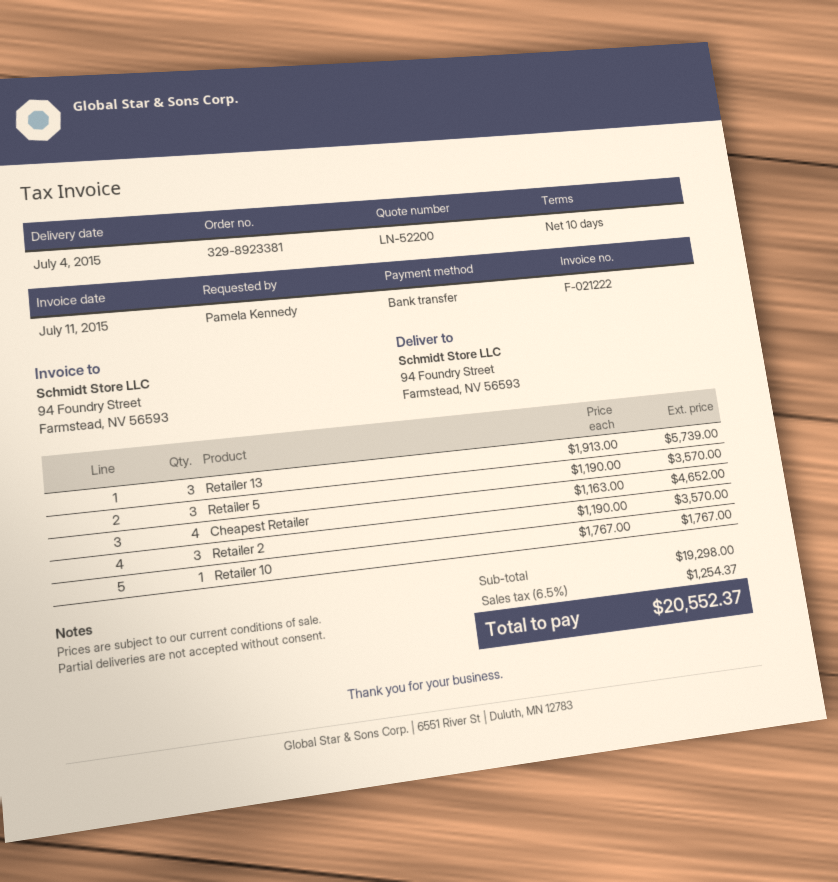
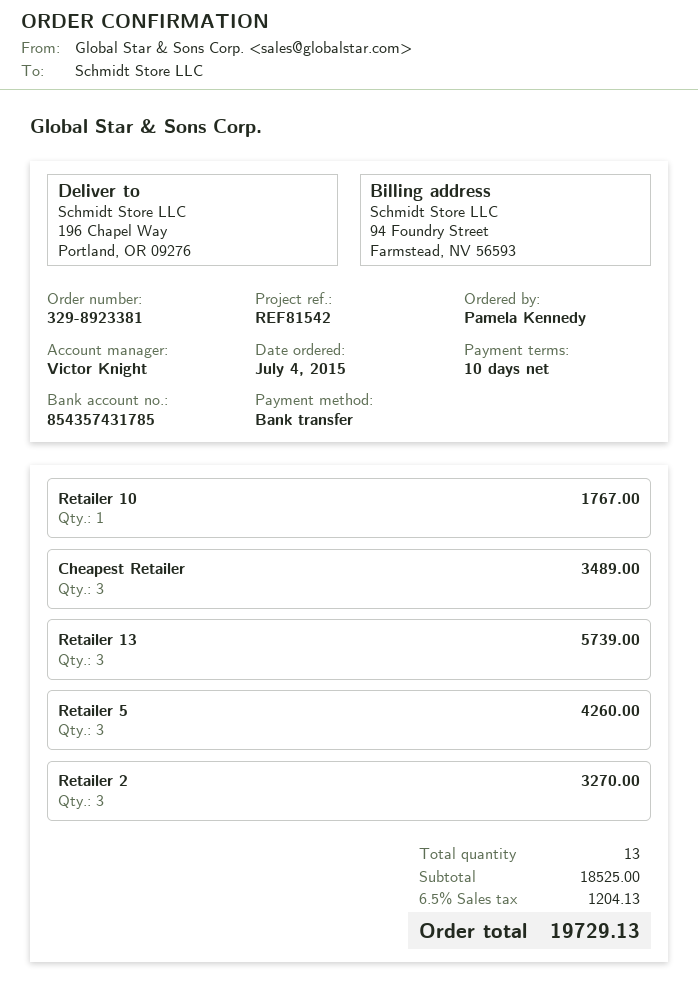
ship to: 94 Foundry Street, Farmstead, NV 56593 -> 196 Chapel Way, Portland, OR 09276
Retailer 5: 3 for 3570.00 -> 3 for 4260.00
Cheapest Retailer: 4 for 4652.00 -> 3 for 3489.00
Retailer 2: 3 for 3570.00 -> 3 for 3270.00
subtotal: 19298.00 -> 18525.00
tax: 6.5% = 1254.37 -> 6.5% = 1204.13
total: 20552.37 -> 19729.13

